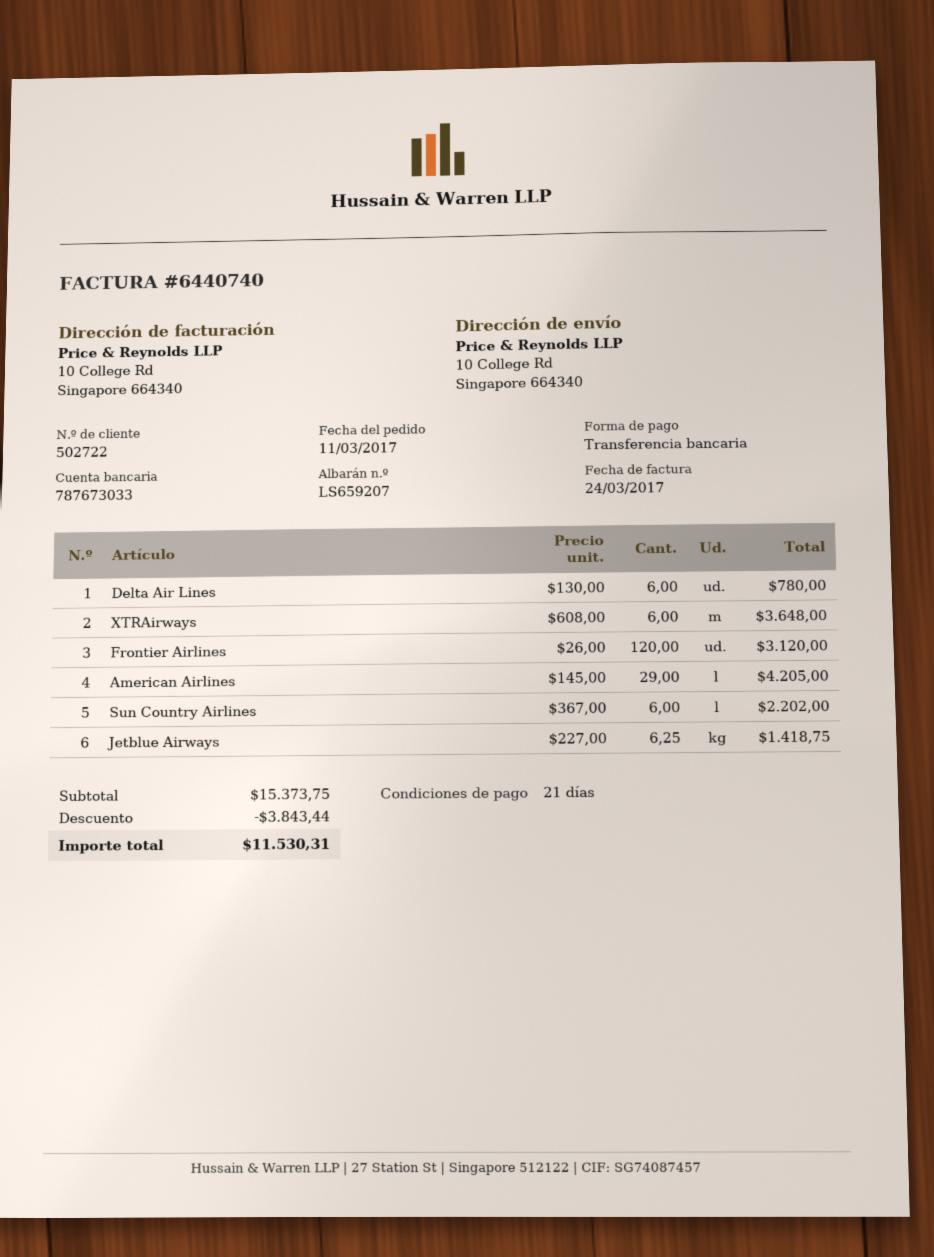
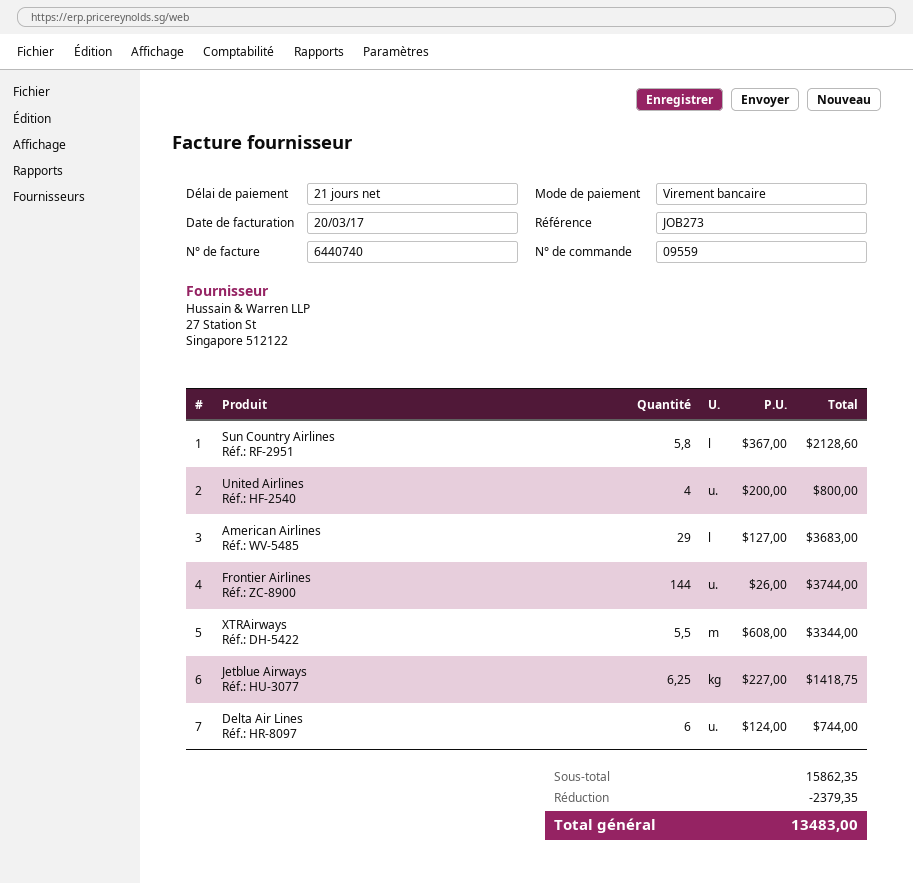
invoice date: 2017-03-24 -> 2017-03-20
Delta Air Lines: 6 x 130.00 = 780.00 -> 6 x 124.00 = 744.00
XTRAirways: 6 x 608.00 = 3648.00 -> 5.5 x 608.00 = 3344.00
Frontier Airlines: 120 x 26.00 = 3120.00 -> 144 x 26.00 = 3744.00
American Airlines: 29 x 145.00 = 4205.00 -> 29 x 127.00 = 3683.00
Sun Country Airlines: 6 x 367.00 = 2202.00 -> 5.8 x 367.00 = 2128.60
United Airlines: none -> 4 x 200.00 = 800.00
subtotal: 15373.75 -> 15862.35
discount: 3843.44 -> 2379.35
total: 11530.31 -> 13483.00

